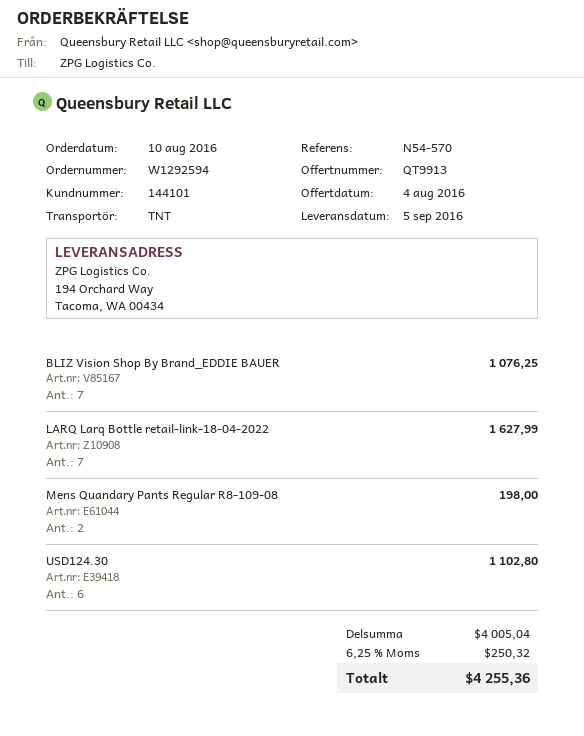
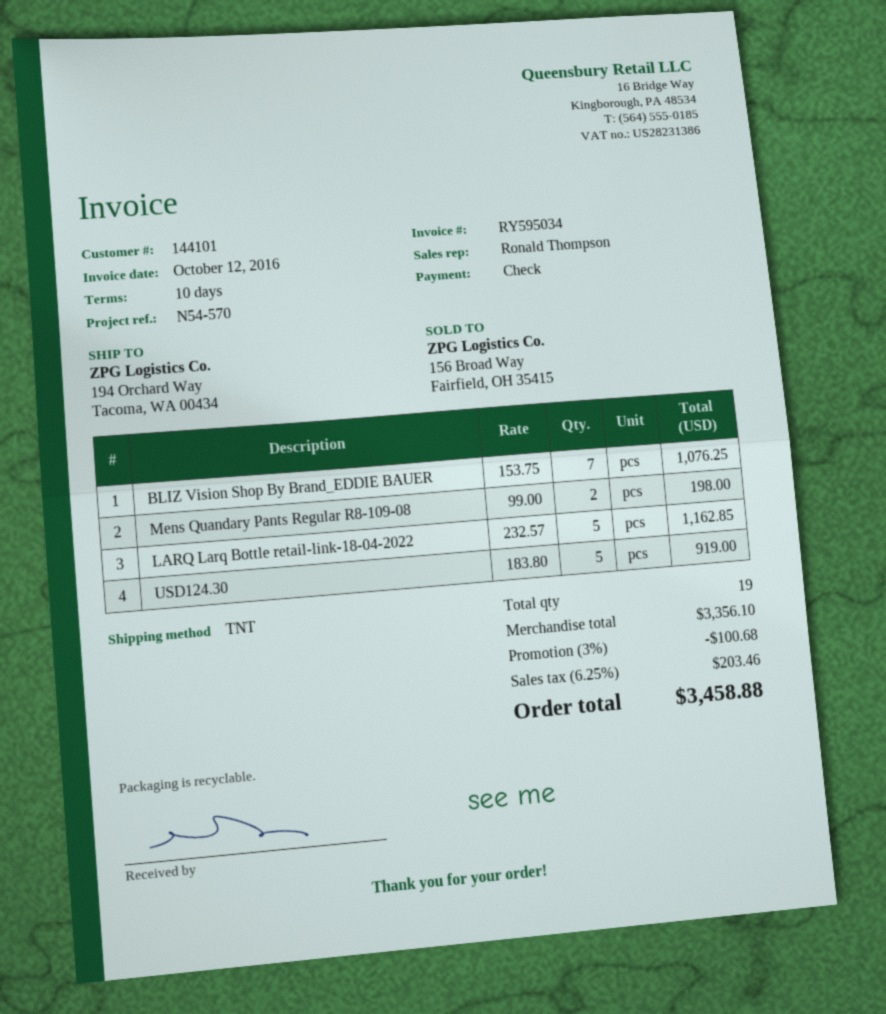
LARQ Larq Bottle retail-link-18-04-2022: 7 for 1627.99 -> 5 for 1162.85
USD124.30: 6 for 1102.80 -> 5 for 919.00
subtotal: 4005.04 -> 3356.10
discount: none -> 3% = 100.68
tax: 6.25% = 250.32 -> 6.25% = 203.46
total: 4255.36 -> 3458.88

